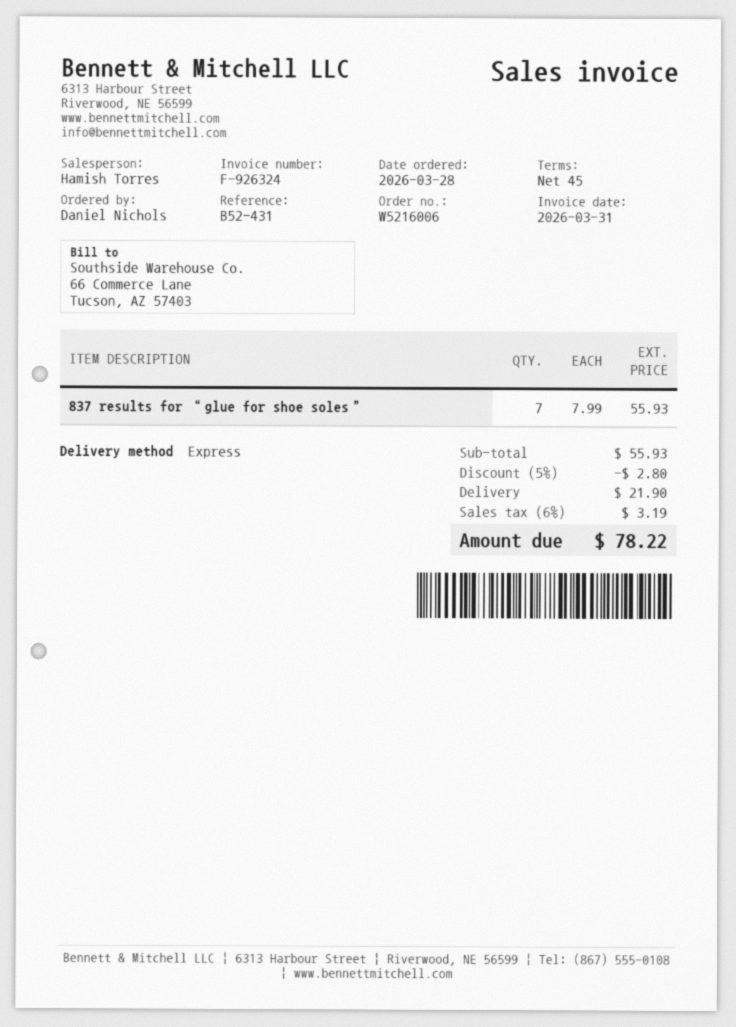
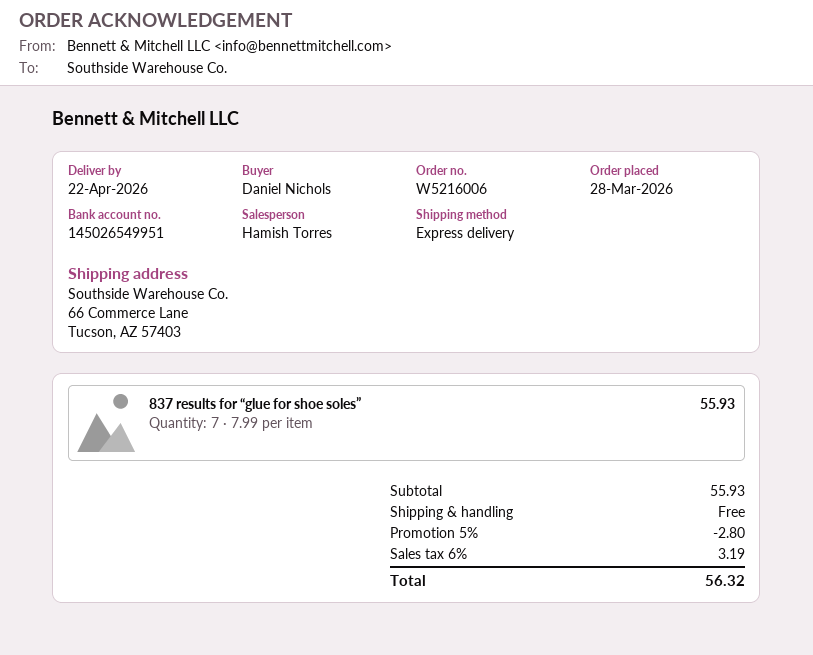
shipping: 21.90 -> 0.00
total: 78.22 -> 56.32

